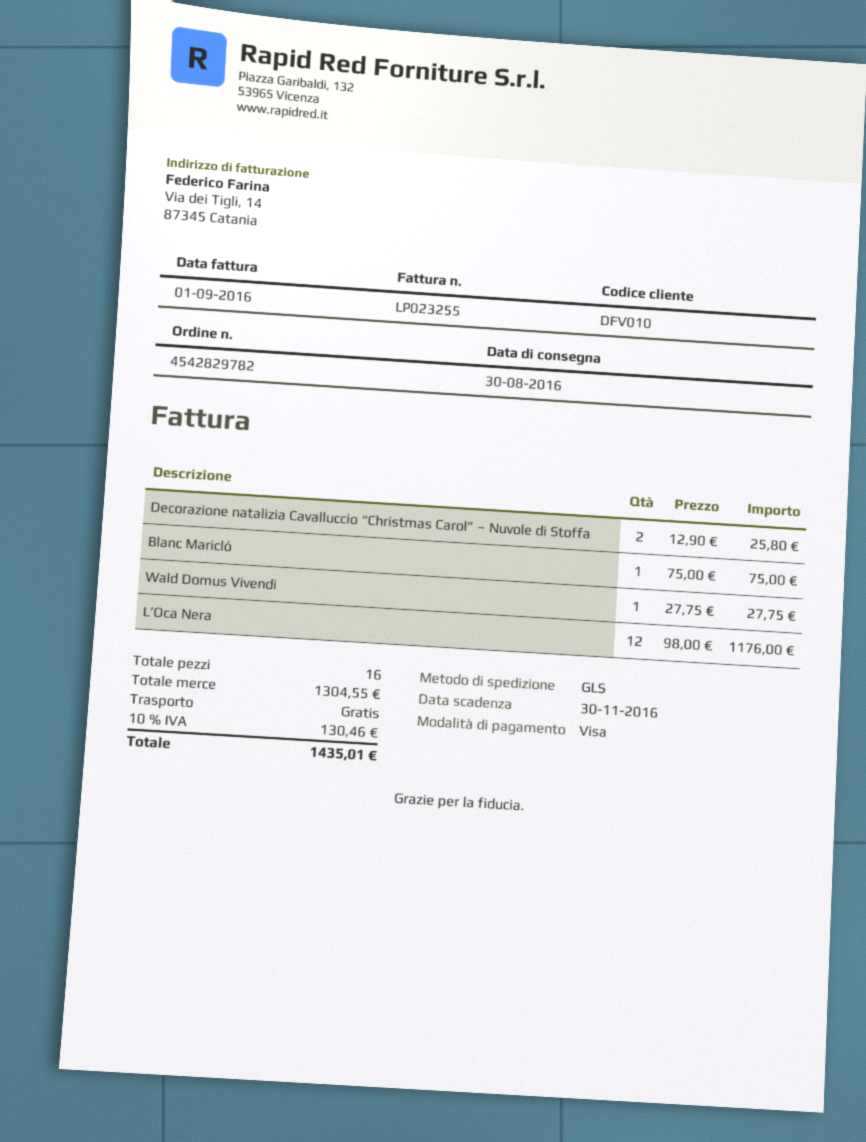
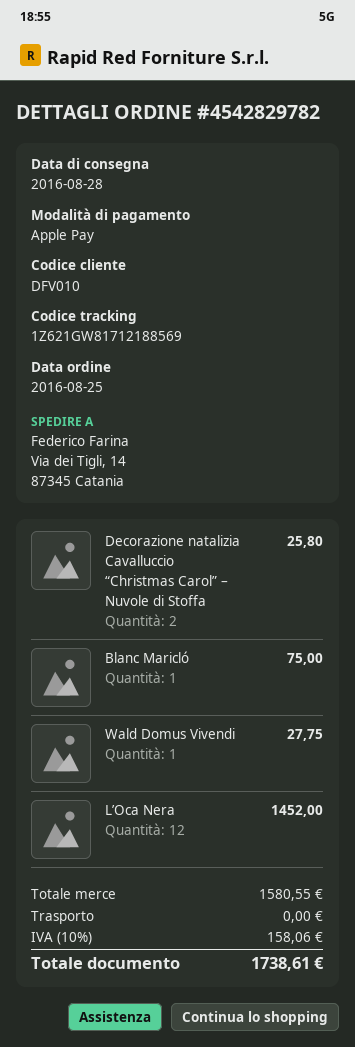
delivery date: 2016-08-30 -> 2016-08-28
payment method: Visa -> Apple Pay
L’Oca Nera: 12 for 1176.00 -> 12 for 1452.00
subtotal: 1304.55 -> 1580.55
tax: 10% = 130.46 -> 10% = 158.06
total: 1435.01 -> 1738.61

